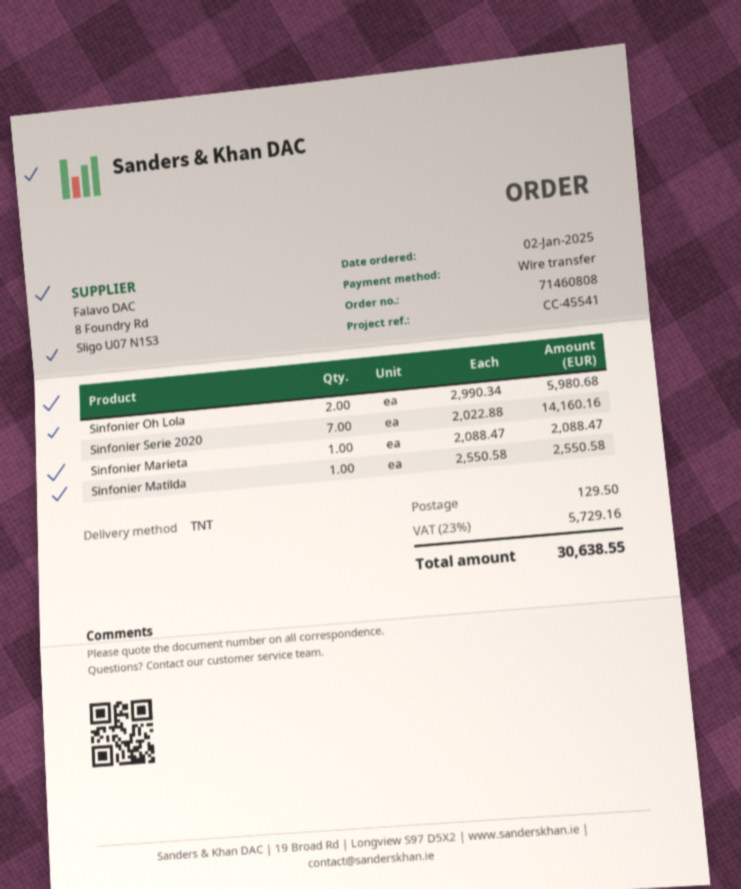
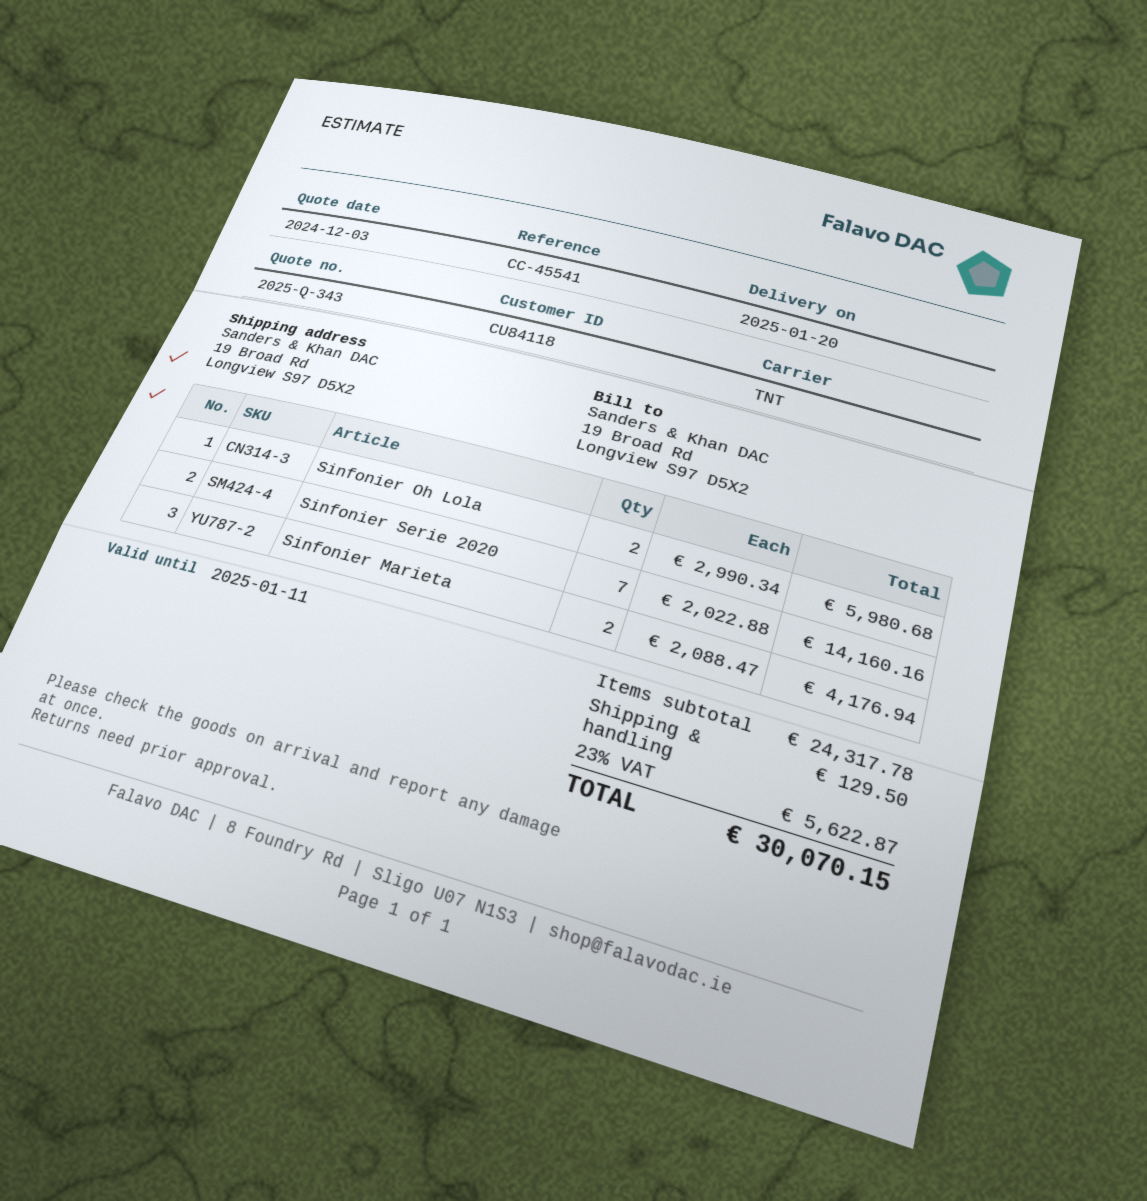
Sinfonier Marieta: 1 x 2088.47 = 2088.47 -> 2 x 2088.47 = 4176.94
Sinfonier Matilda: 1 x 2550.58 = 2550.58 -> none
tax: 23% = 5729.16 -> 23% = 5622.87
total: 30638.55 -> 30070.15

